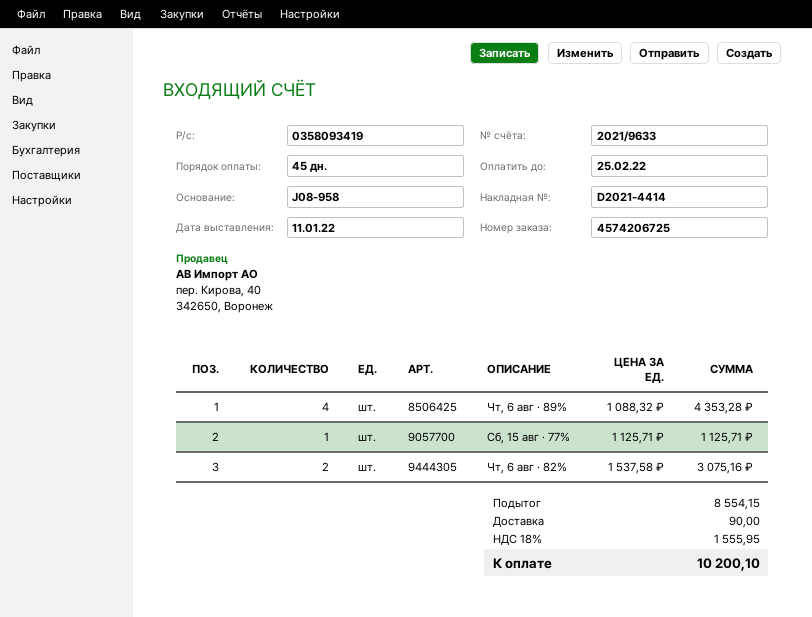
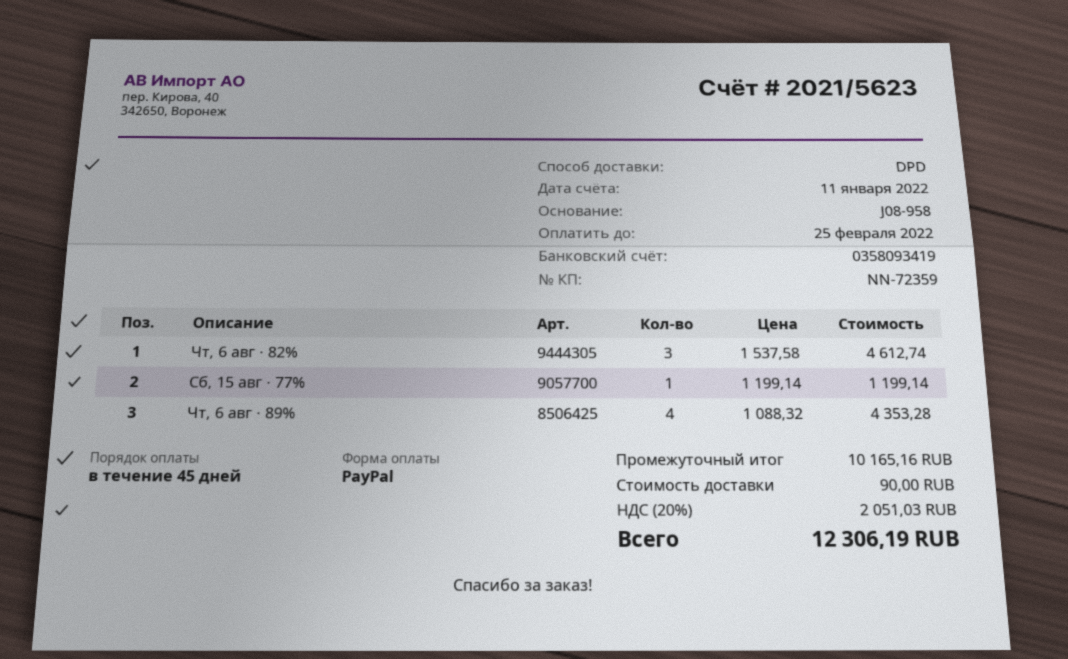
invoice number: 2021/9633 -> 2021/5623
Сб, 15 авг · 77%: 1 x 1125.71 = 1125.71 -> 1 x 1199.14 = 1199.14
Чт, 6 авг · 82%: 2 x 1537.58 = 3075.16 -> 3 x 1537.58 = 4612.74
subtotal: 8554.15 -> 10165.16
tax: 18% = 1555.95 -> 20% = 2051.03
total: 10200.10 -> 12306.19

